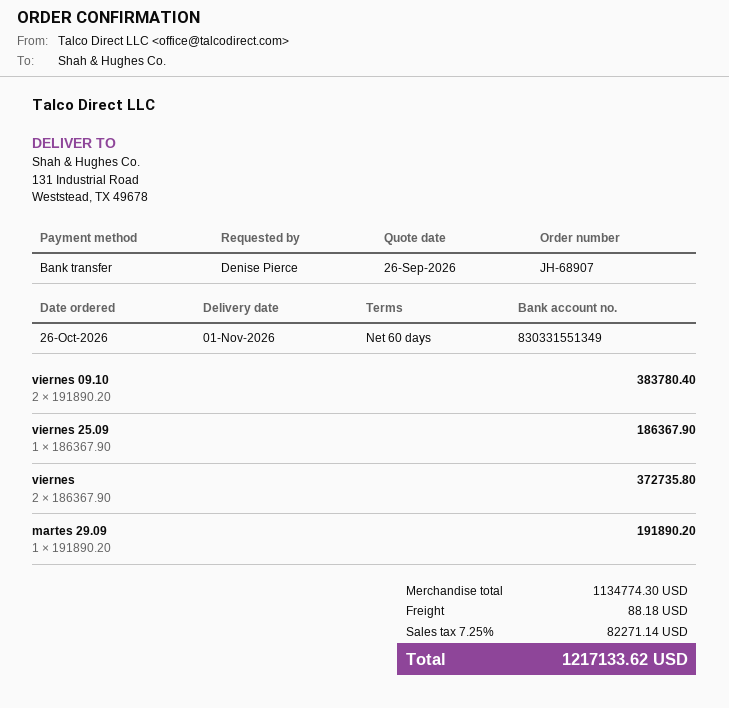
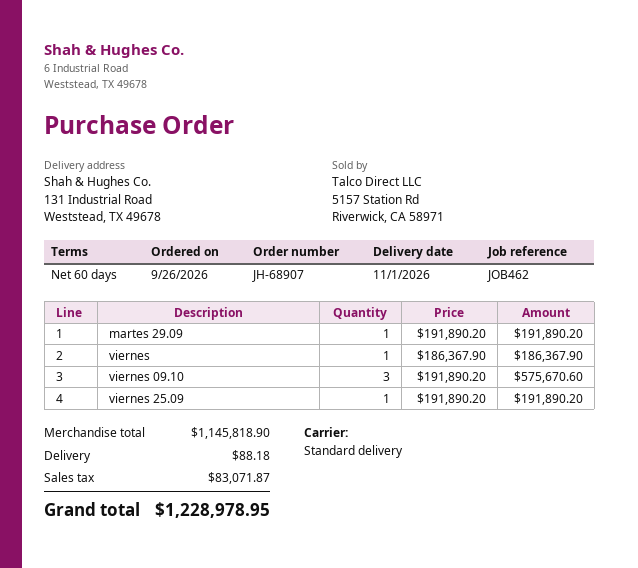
order date: 2026-10-26 -> 2026-09-26
viernes 09.10: 2 x 191890.20 = 383780.40 -> 3 x 191890.20 = 575670.60
viernes 25.09: 1 x 186367.90 = 186367.90 -> 1 x 191890.20 = 191890.20
viernes: 2 x 186367.90 = 372735.80 -> 1 x 186367.90 = 186367.90
subtotal: 1134774.30 -> 1145818.90
tax: 82271.14 -> 83071.87
total: 1217133.62 -> 1228978.95

